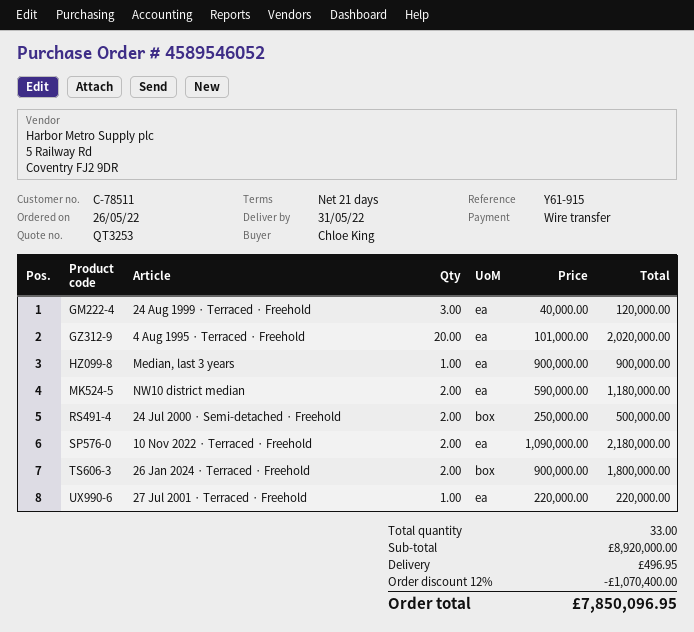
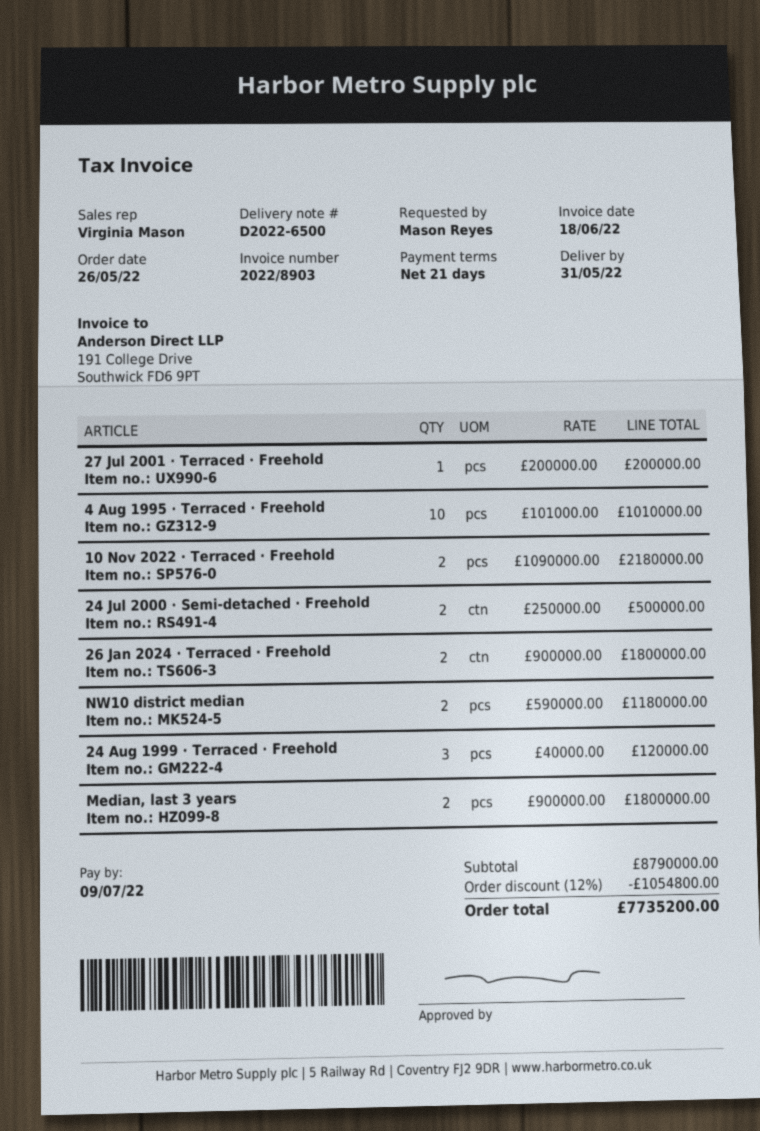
ordered by: Chloe King -> Mason Reyes
4 Aug 1995 · Terraced · Freehold: 20 x 101000.00 = 2020000.00 -> 10 x 101000.00 = 1010000.00
Median, last 3 years: 1 x 900000.00 = 900000.00 -> 2 x 900000.00 = 1800000.00
27 Jul 2001 · Terraced · Freehold: 1 x 220000.00 = 220000.00 -> 1 x 200000.00 = 200000.00
subtotal: 8920000.00 -> 8790000.00
discount: 12% = 1070400.00 -> 12% = 1054800.00
shipping: 496.95 -> none
total: 7850096.95 -> 7735200.00

